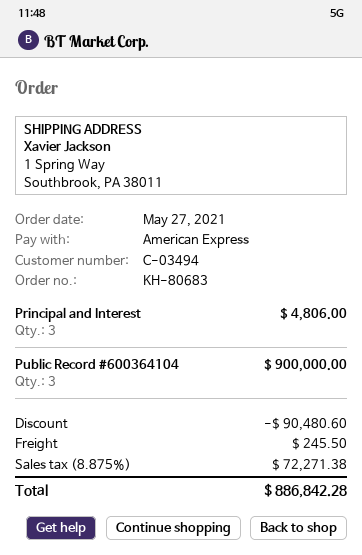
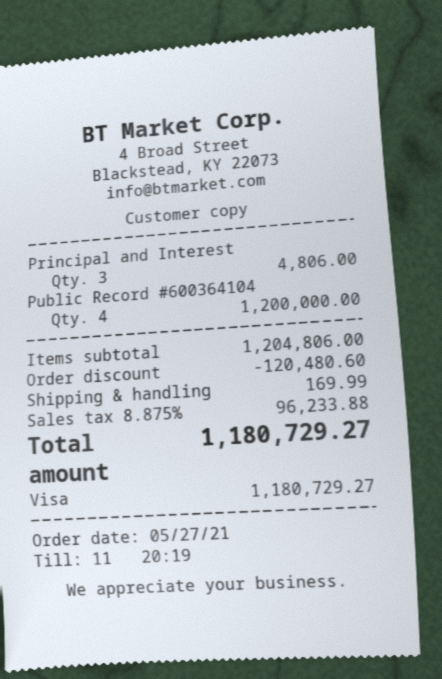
payment method: American Express -> Visa
Public Record #600364104: 3 for 900000.00 -> 4 for 1200000.00
discount: 90480.60 -> 120480.60
shipping: 245.50 -> 169.99
tax: 8.875% = 72271.38 -> 8.875% = 96233.88
total: 886842.28 -> 1180729.27

